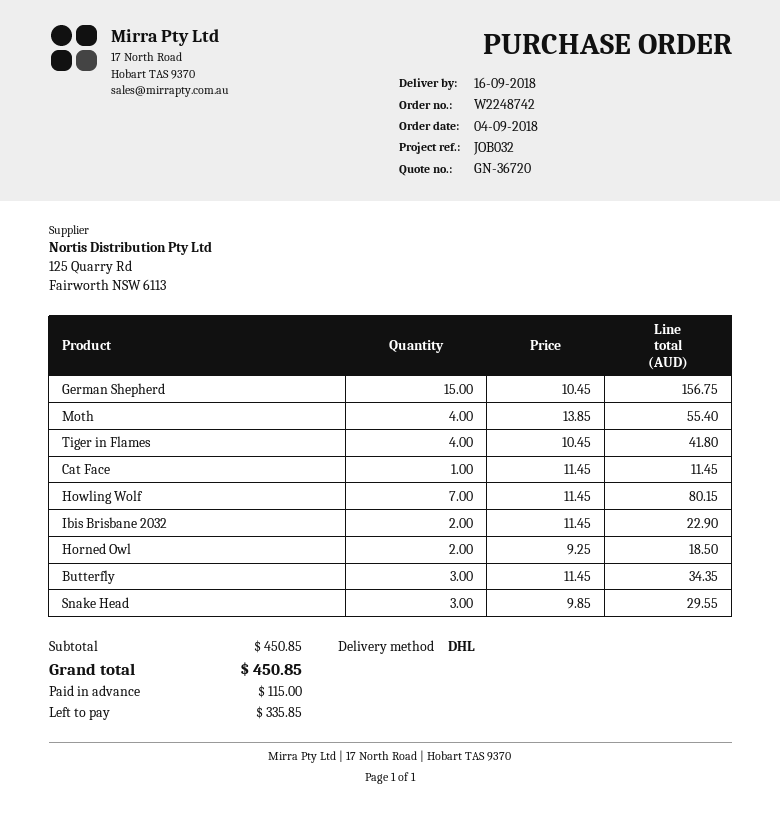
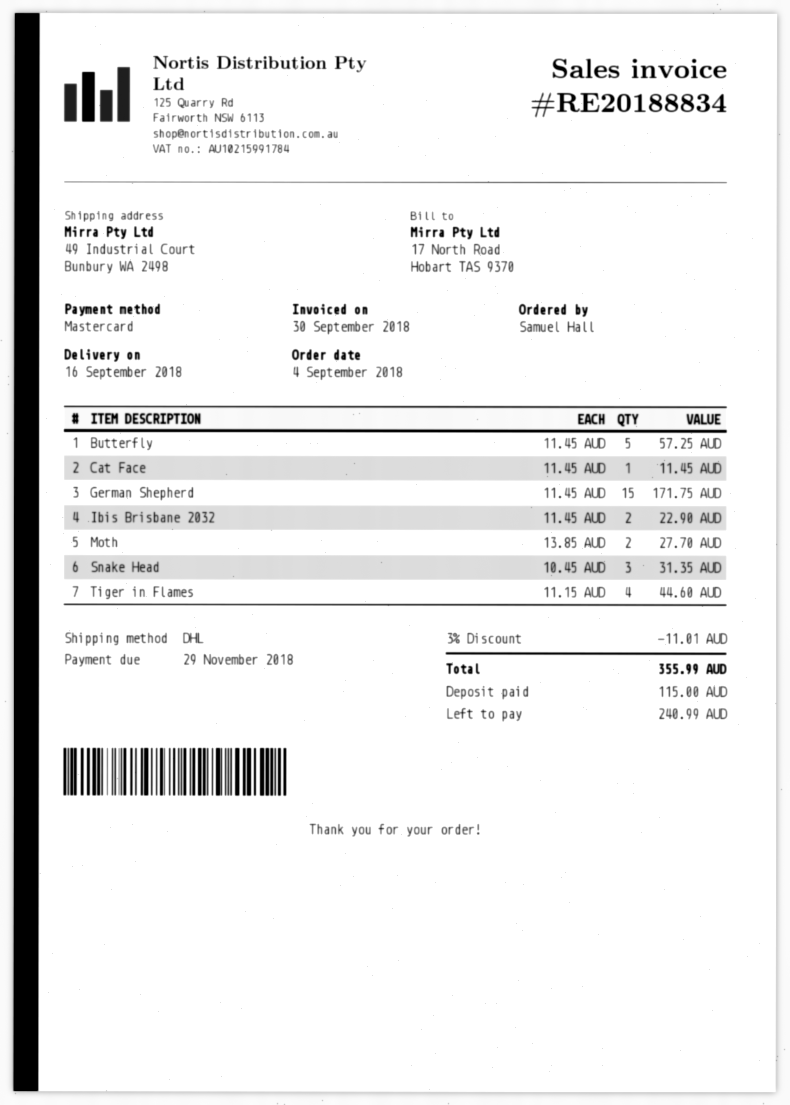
German Shepherd: 15 x 10.45 = 156.75 -> 15 x 11.45 = 171.75
Moth: 4 x 13.85 = 55.40 -> 2 x 13.85 = 27.70
Tiger in Flames: 4 x 10.45 = 41.80 -> 4 x 11.15 = 44.60
Howling Wolf: 7 x 11.45 = 80.15 -> none
Horned Owl: 2 x 9.25 = 18.50 -> none
Butterfly: 3 x 11.45 = 34.35 -> 5 x 11.45 = 57.25
Snake Head: 3 x 9.85 = 29.55 -> 3 x 10.45 = 31.35
discount: none -> 3% = 11.01
total: 450.85 -> 355.99
balance: 335.85 -> 240.99

